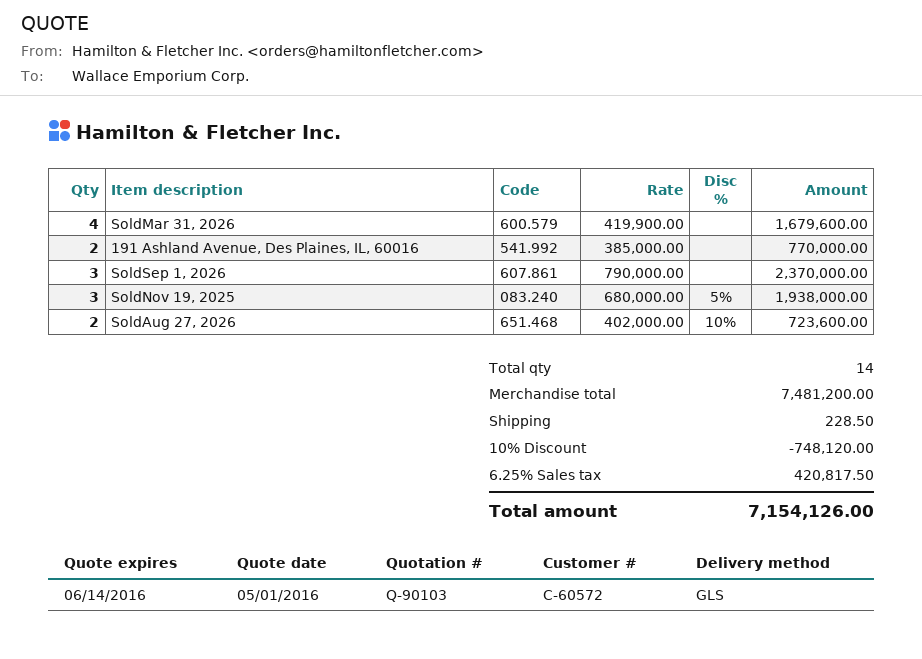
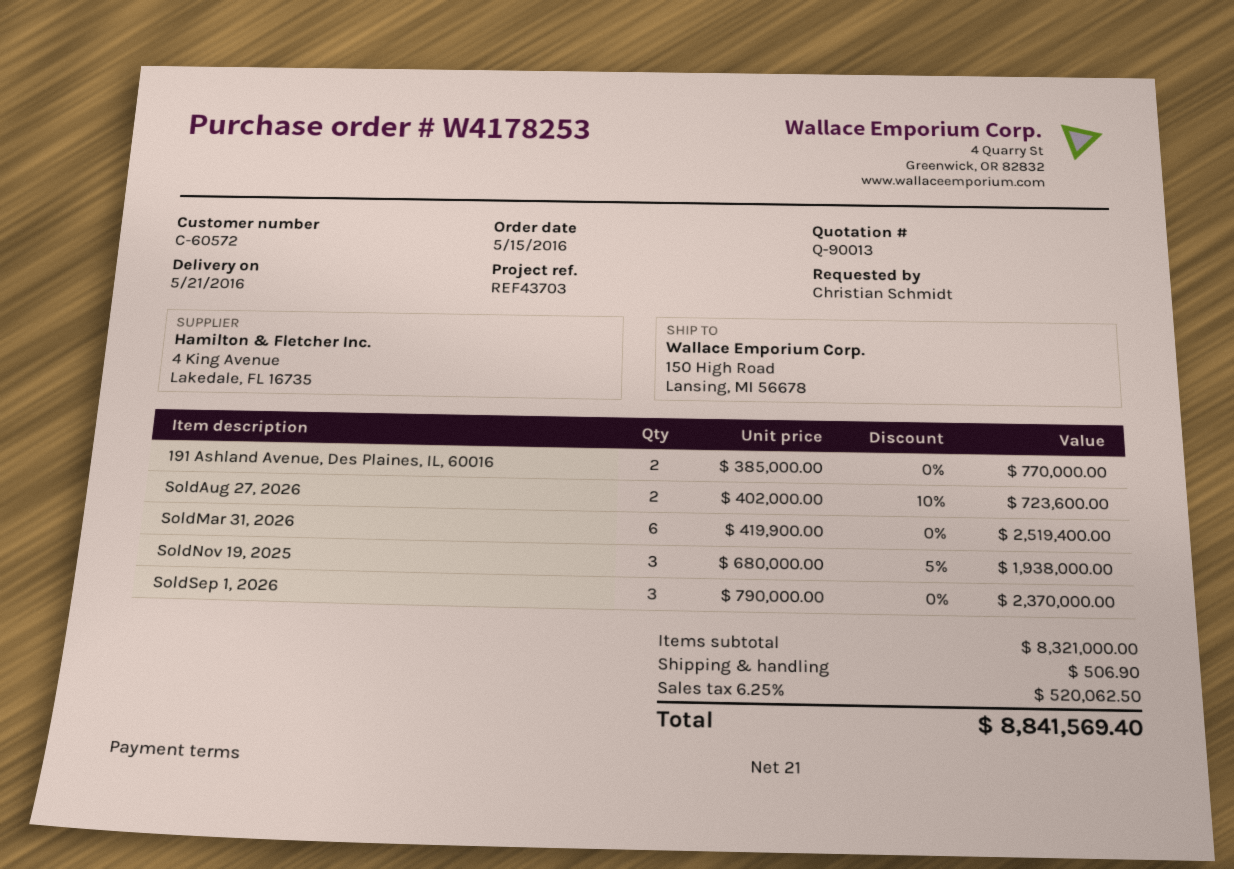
quote number: Q-90103 -> Q-90013
SoldMar 31, 2026: 4 x 419900.00 = 1679600.00 -> 6 x 419900.00 = 2519400.00
subtotal: 7481200.00 -> 8321000.00
discount: 10% = 748120.00 -> none
shipping: 228.50 -> 506.90
tax: 6.25% = 420817.50 -> 6.25% = 520062.50
total: 7154126.00 -> 8841569.40

